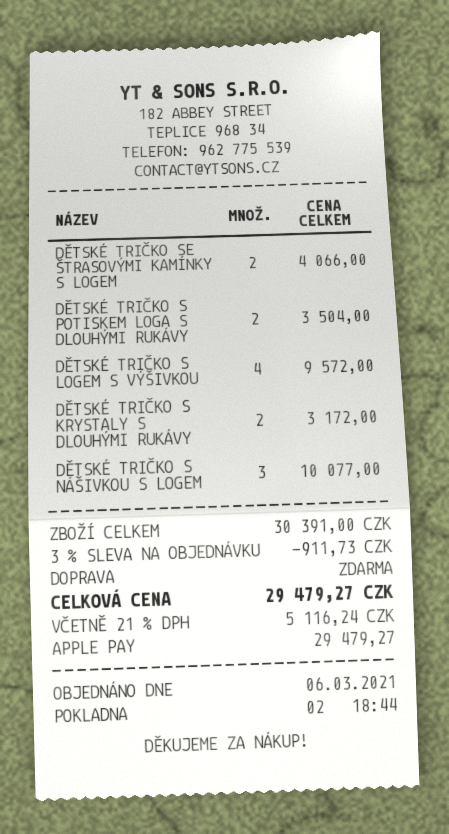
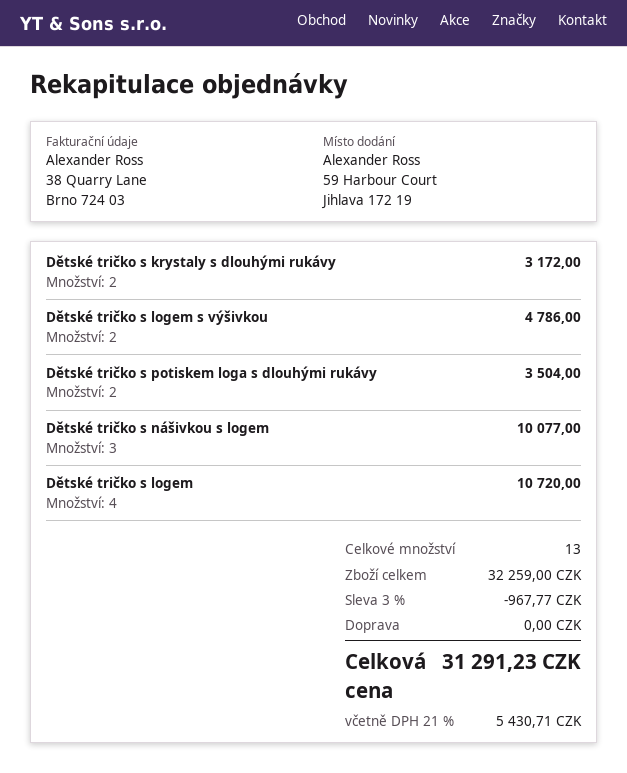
DĚTSKÉ TRIČKO SE ŠTRASOVÝMI KAMÍNKY S LOGEM: 2 for 4066.00 -> none
DĚTSKÉ TRIČKO S LOGEM S VÝŠIVKOU: 4 for 9572.00 -> 2 for 4786.00
Dětské tričko s logem: none -> 4 for 10720.00
subtotal: 30391.00 -> 32259.00
discount: 3% = 911.73 -> 3% = 967.77
tax: 21% = 5116.24 -> 21% = 5430.71
total: 29479.27 -> 31291.23

